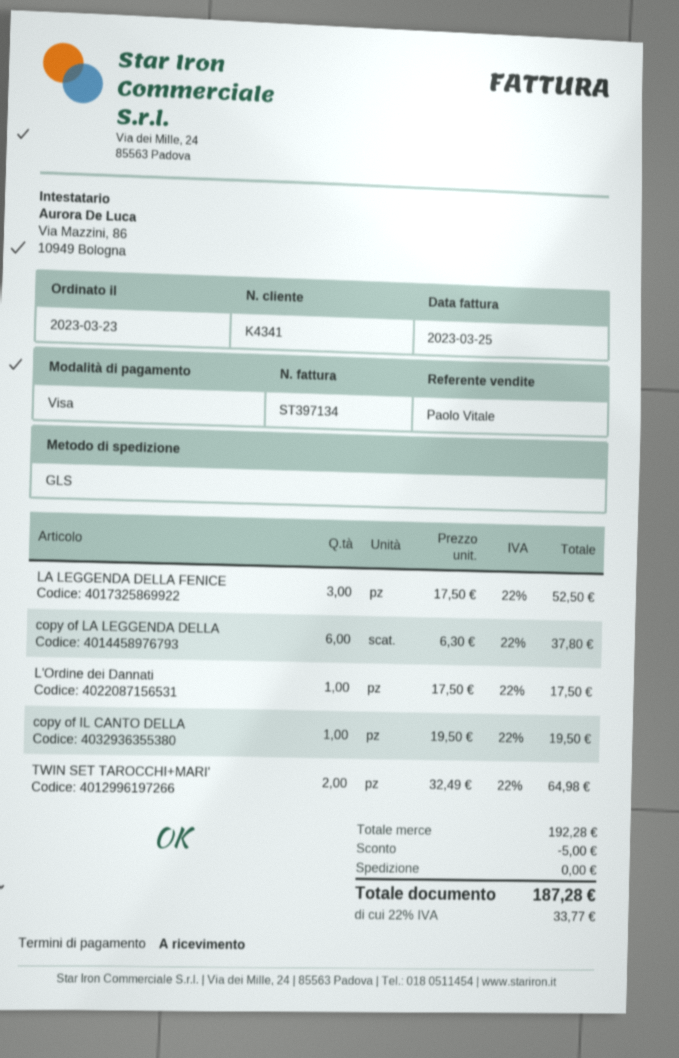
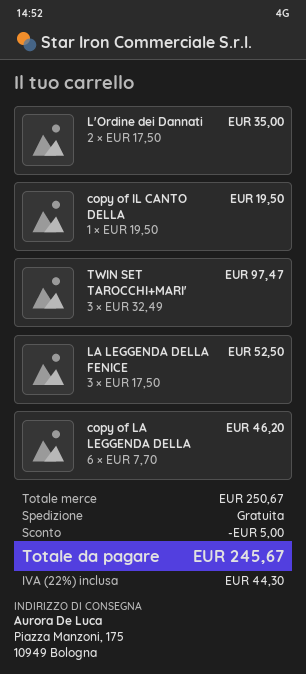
copy of LA LEGGENDA DELLA: 6 x 6.30 = 37.80 -> 6 x 7.70 = 46.20
L'Ordine dei Dannati: 1 x 17.50 = 17.50 -> 2 x 17.50 = 35.00
TWIN SET TAROCCHI+MARI': 2 x 32.49 = 64.98 -> 3 x 32.49 = 97.47
subtotal: 192.28 -> 250.67
tax: 22% = 33.77 -> 22% = 44.30
total: 187.28 -> 245.67

